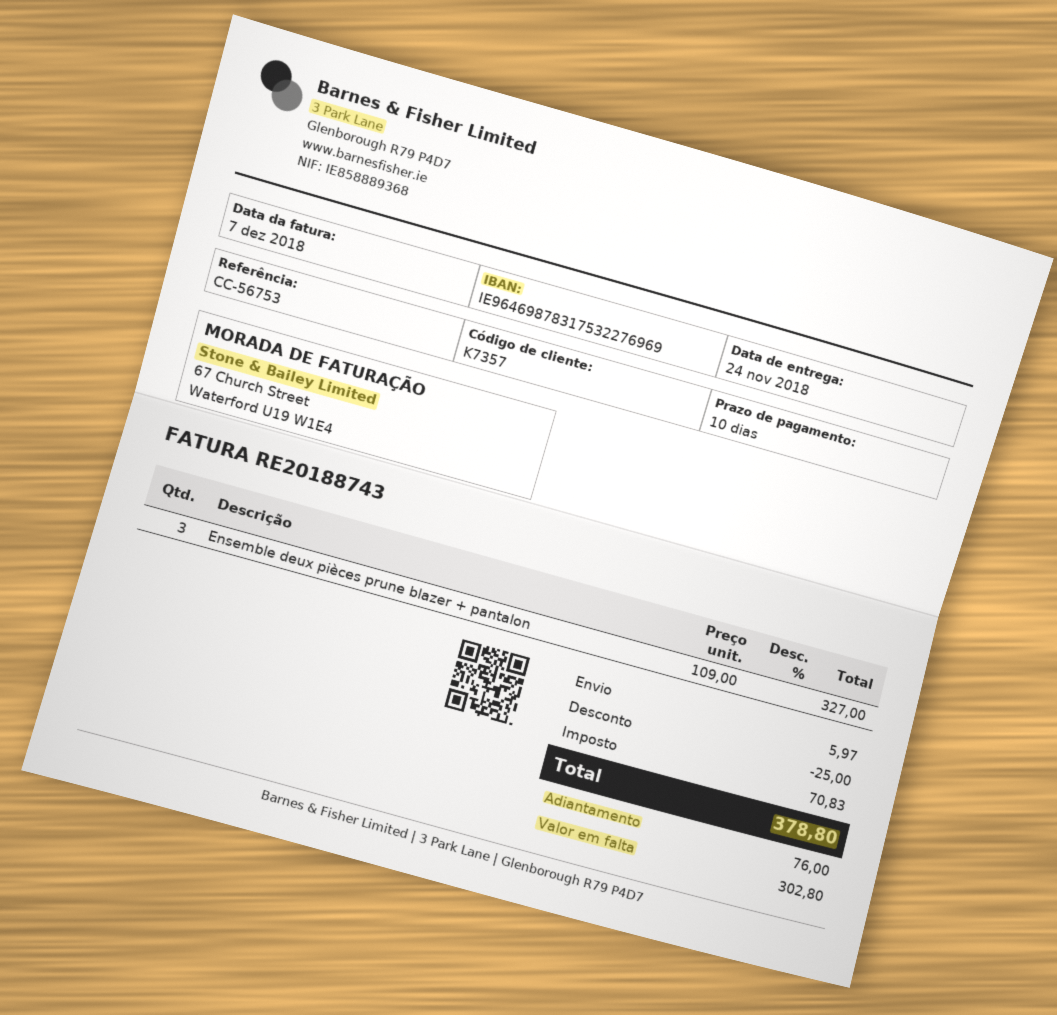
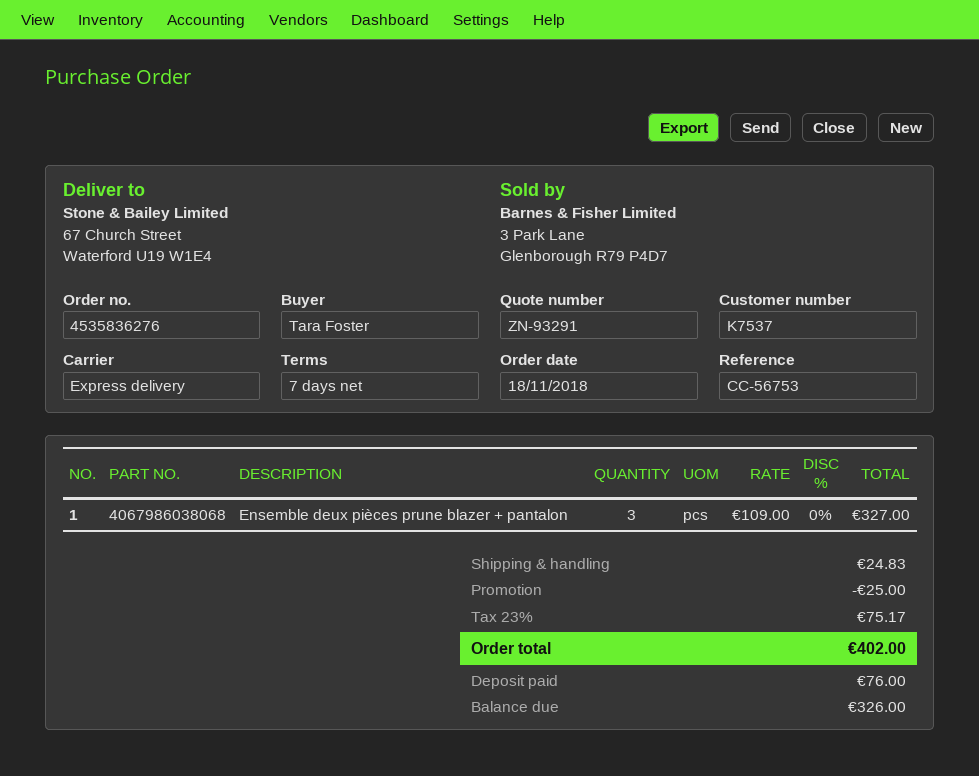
payment terms: 10 days -> 7 days
customer number: K7357 -> K7537
shipping: 5.97 -> 24.83
tax: 70.83 -> 75.17
total: 378.80 -> 402.00
balance: 302.80 -> 326.00

